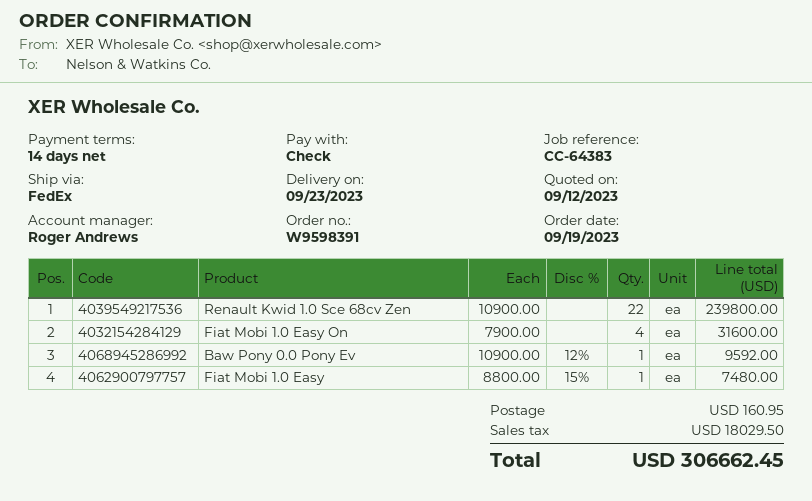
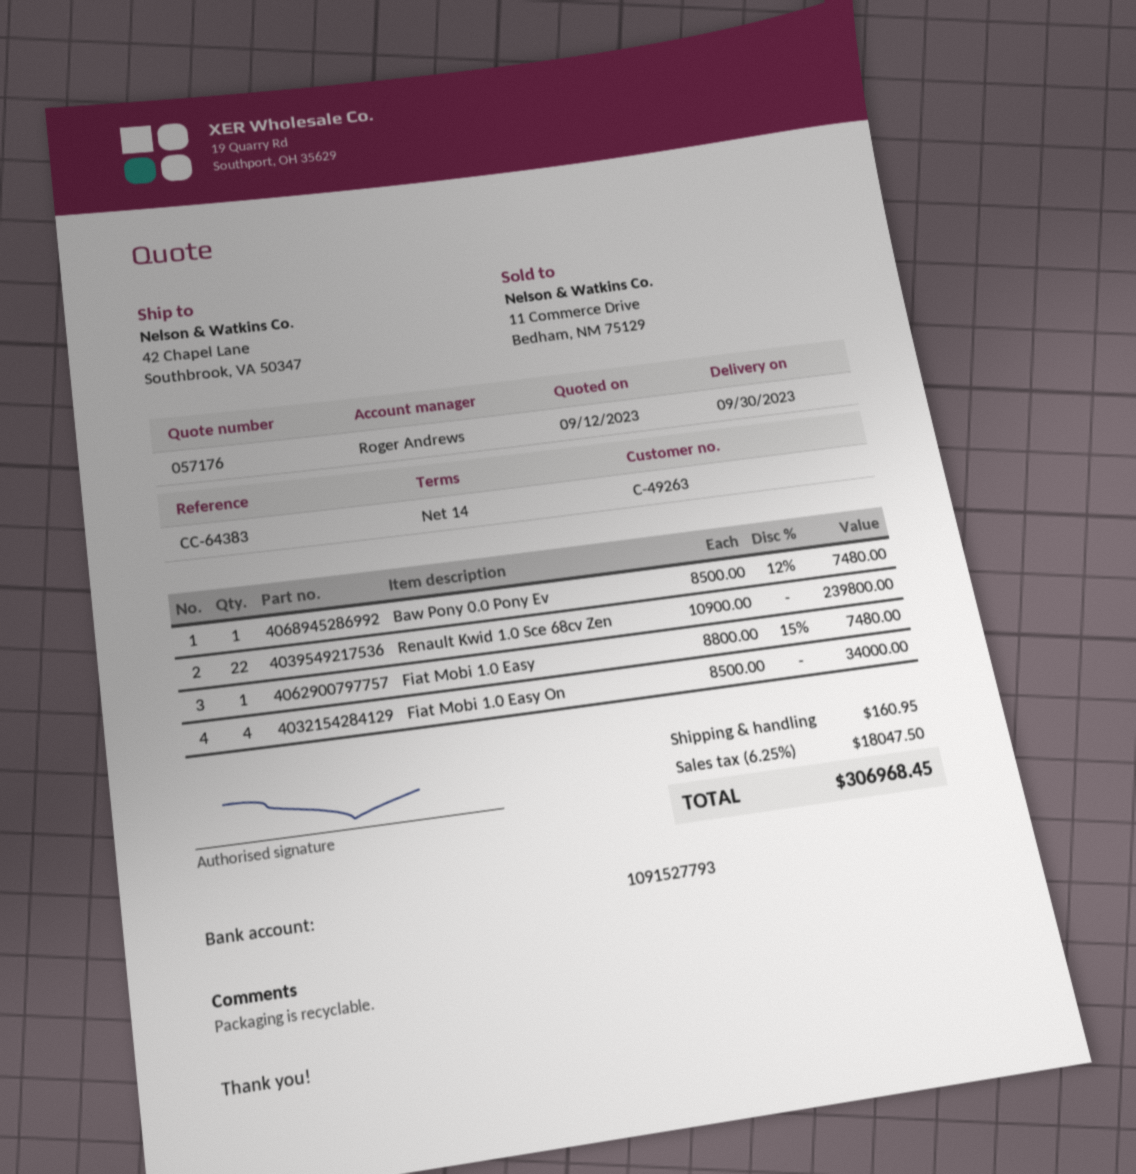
delivery date: 2023-09-23 -> 2023-09-30
Fiat Mobi 1.0 Easy On: 4 x 7900.00 = 31600.00 -> 4 x 8500.00 = 34000.00
Baw Pony 0.0 Pony Ev: 1 x 10900.00 - 12% = 9592.00 -> 1 x 8500.00 - 12% = 7480.00
tax: 18029.50 -> 18047.50
total: 306662.45 -> 306968.45

